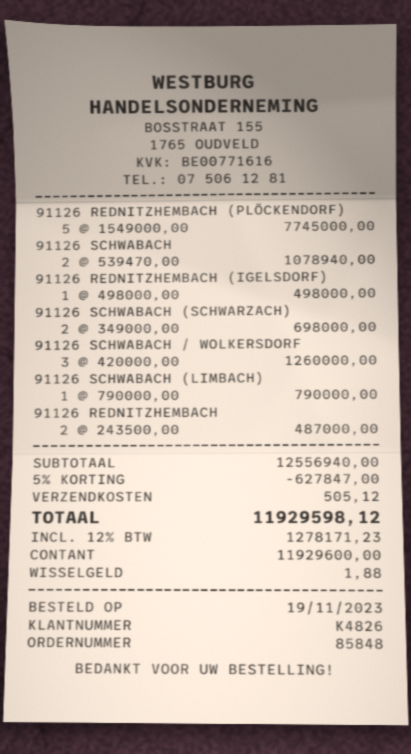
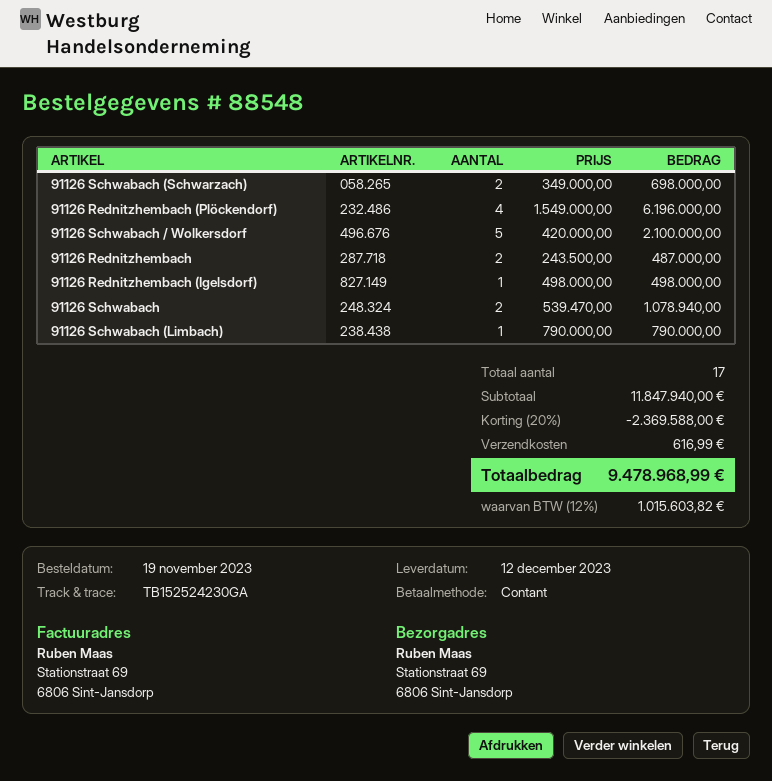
order number: 85848 -> 88548
91126 REDNITZHEMBACH (PLÖCKENDORF): 5 x 1549000.00 = 7745000.00 -> 4 x 1549000.00 = 6196000.00
91126 SCHWABACH / WOLKERSDORF: 3 x 420000.00 = 1260000.00 -> 5 x 420000.00 = 2100000.00
subtotal: 12556940.00 -> 11847940.00
discount: 5% = 627847.00 -> 20% = 2369588.00
shipping: 505.12 -> 616.99
tax: 12% = 1278171.23 -> 12% = 1015603.82
total: 11929598.12 -> 9478968.99

